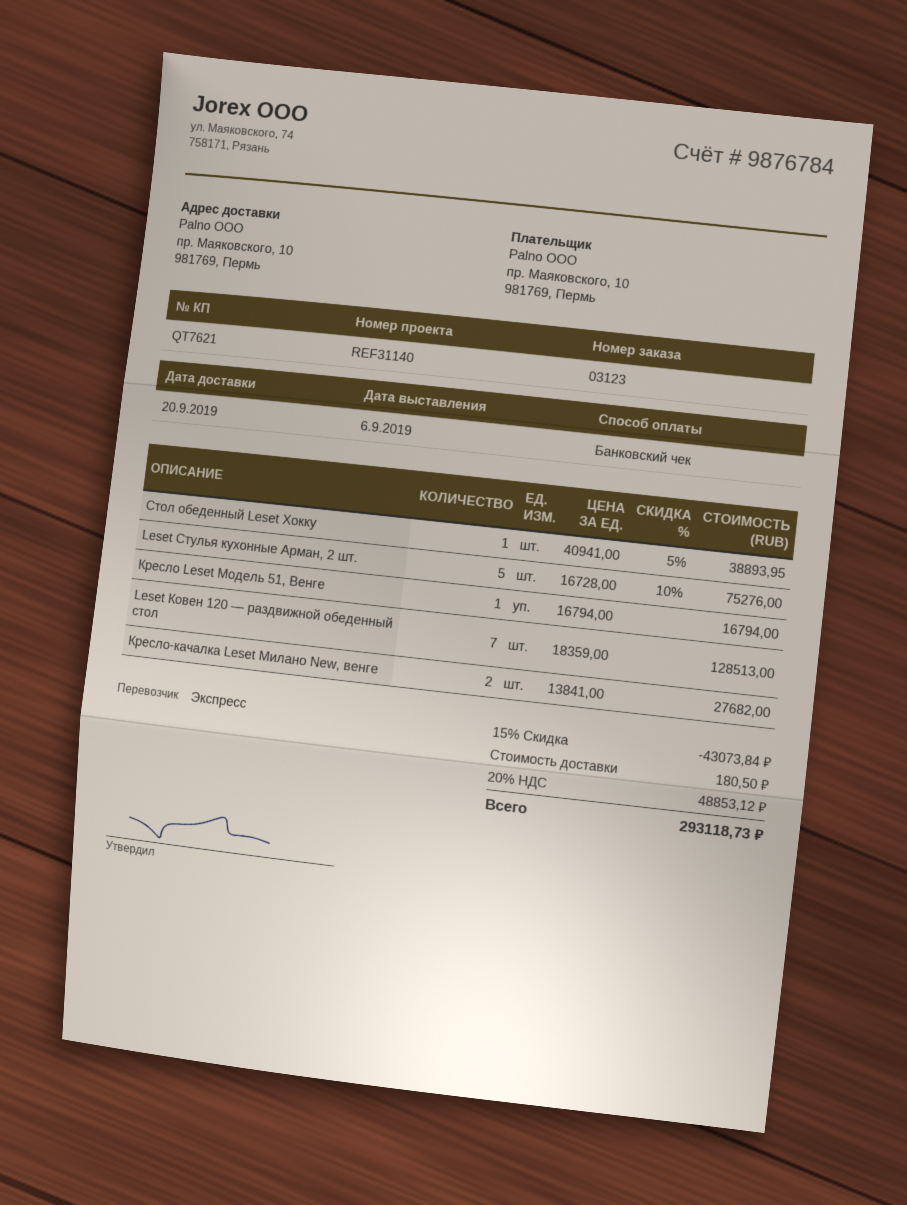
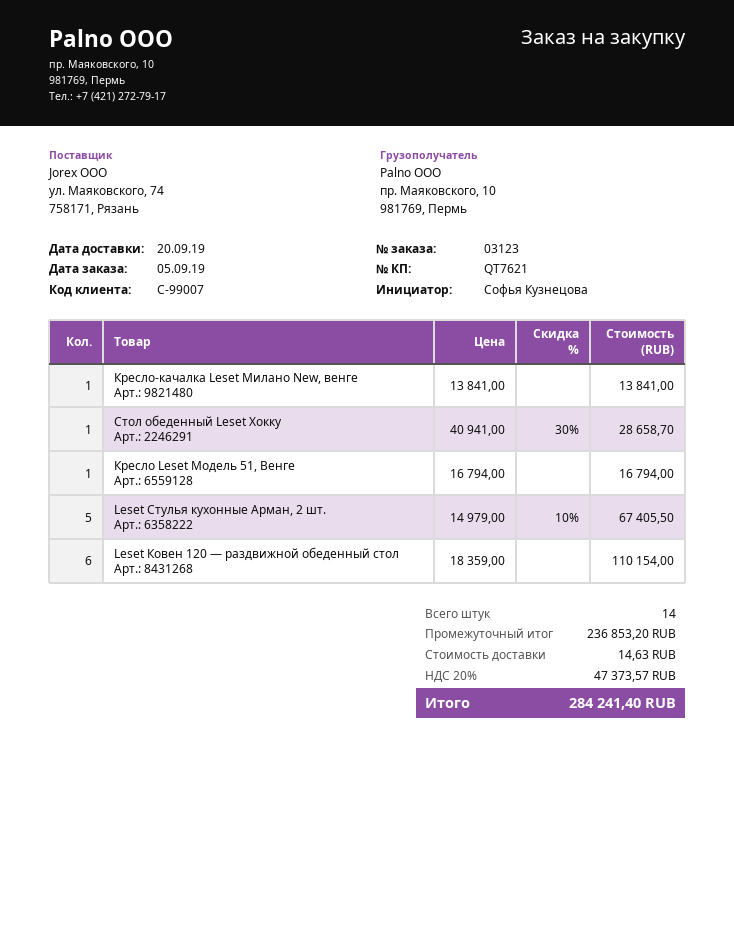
Стол обеденный Leset Хокку: 1 x 40941.00 - 5% = 38893.95 -> 1 x 40941.00 - 30% = 28658.70
Leset Стулья кухонные Арман, 2 шт.: 5 x 16728.00 - 10% = 75276.00 -> 5 x 14979.00 - 10% = 67405.50
Leset Ковен 120 — раздвижной обеденный стол: 7 x 18359.00 = 128513.00 -> 6 x 18359.00 = 110154.00
Кресло-качалка Leset Милано New, венге: 2 x 13841.00 = 27682.00 -> 1 x 13841.00 = 13841.00
discount: 15% = 43073.84 -> none
shipping: 180.50 -> 14.63
tax: 20% = 48853.12 -> 20% = 47373.57
total: 293118.73 -> 284241.40

